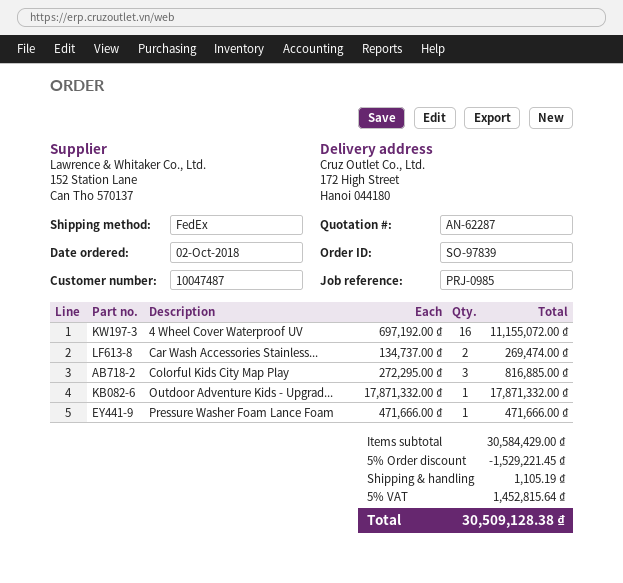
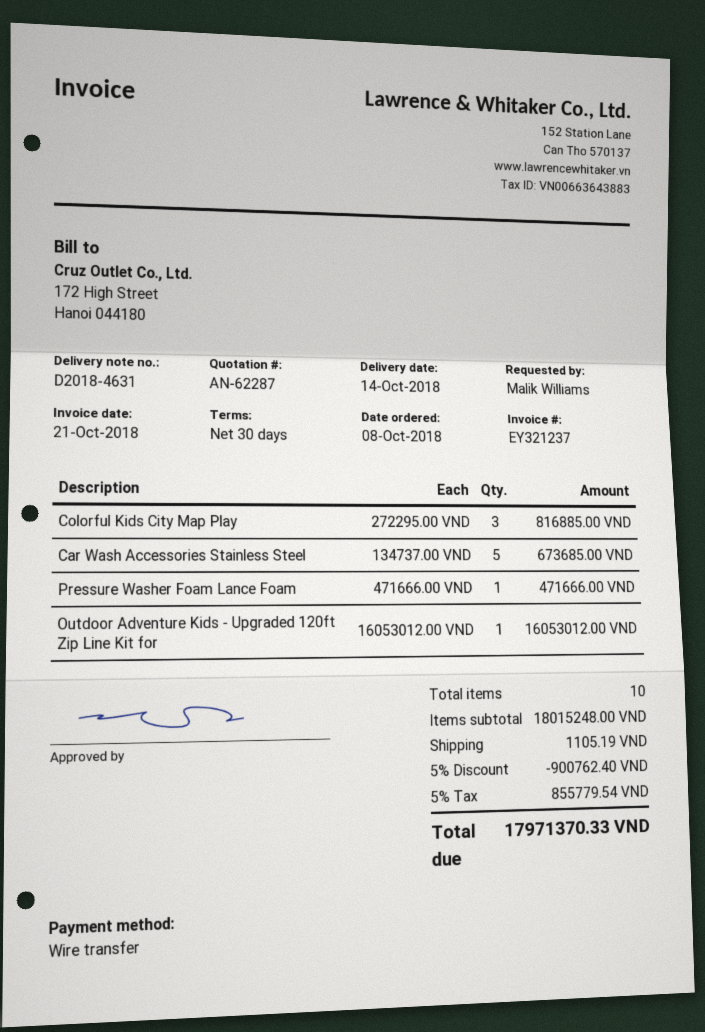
order date: 2018-10-02 -> 2018-10-08
4 Wheel Cover Waterproof UV: 16 x 697192.00 = 11155072.00 -> none
Car Wash Accessories Stainless...: 2 x 134737.00 = 269474.00 -> 5 x 134737.00 = 673685.00
Outdoor Adventure Kids - Upgrad...: 1 x 17871332.00 = 17871332.00 -> 1 x 16053012.00 = 16053012.00
subtotal: 30584429.00 -> 18015248.00
discount: 5% = 1529221.45 -> 5% = 900762.40
tax: 5% = 1452815.64 -> 5% = 855779.54
total: 30509128.38 -> 17971370.33

